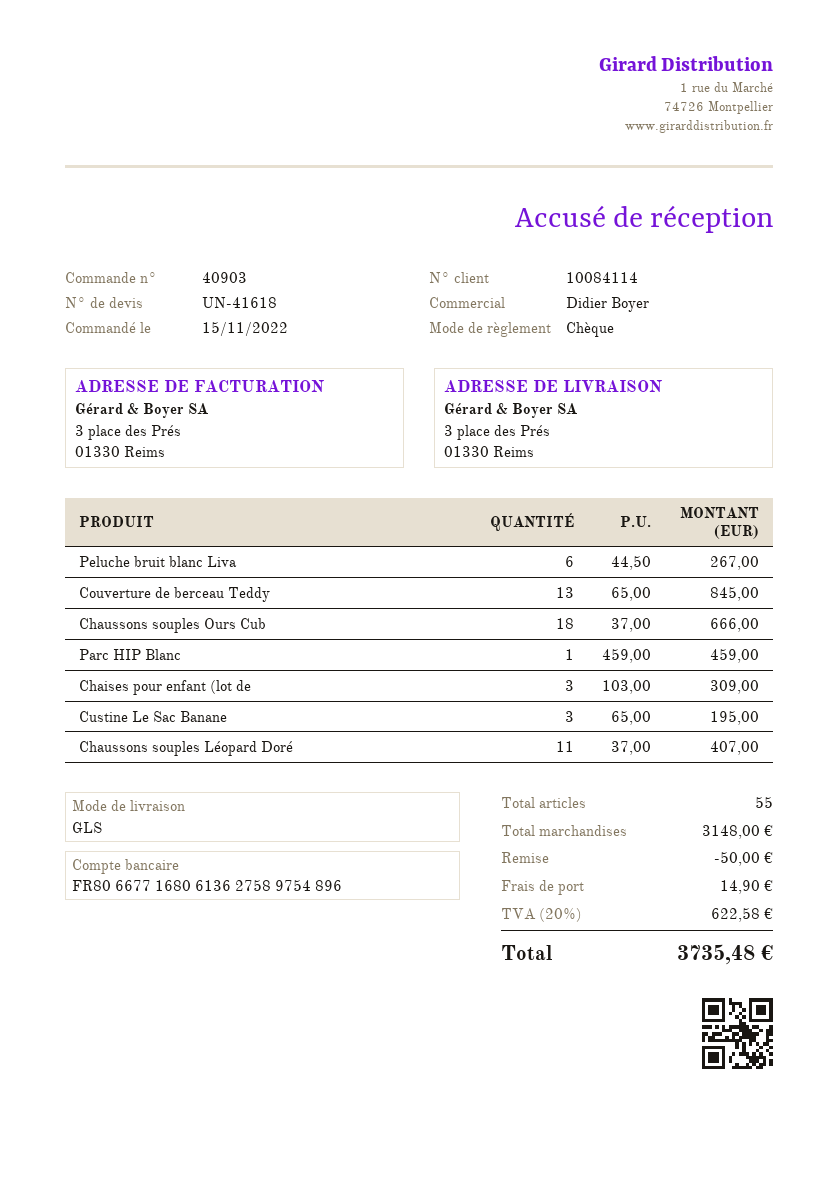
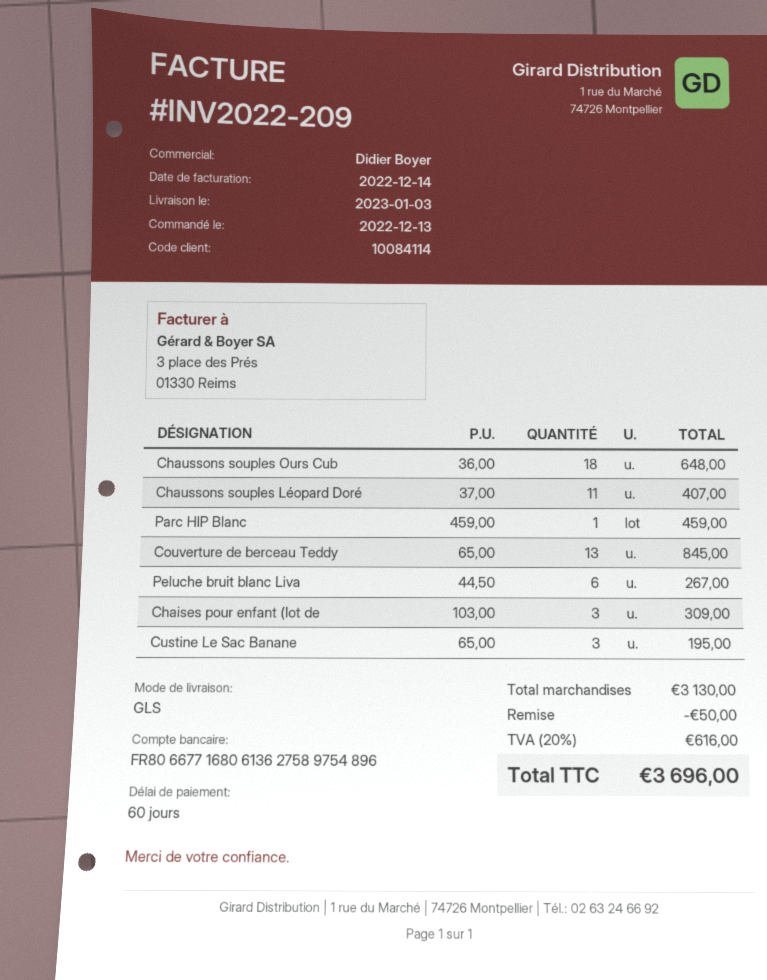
order date: 2022-11-15 -> 2022-12-13
Chaussons souples Ours Cub: 18 x 37.00 = 666.00 -> 18 x 36.00 = 648.00
subtotal: 3148.00 -> 3130.00
shipping: 14.90 -> none
tax: 20% = 622.58 -> 20% = 616.00
total: 3735.48 -> 3696.00

